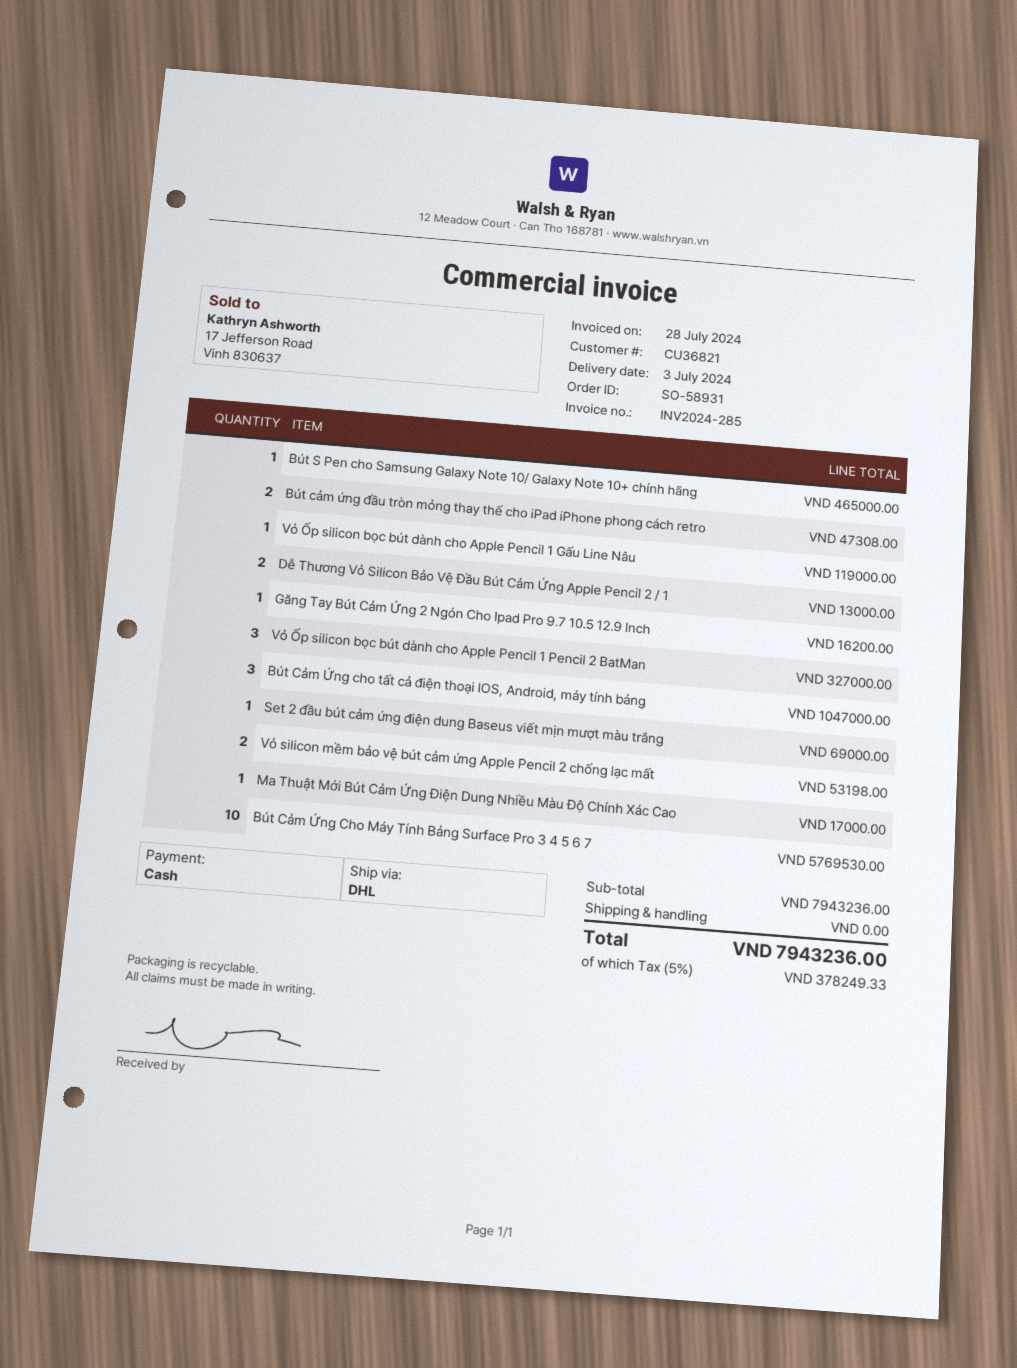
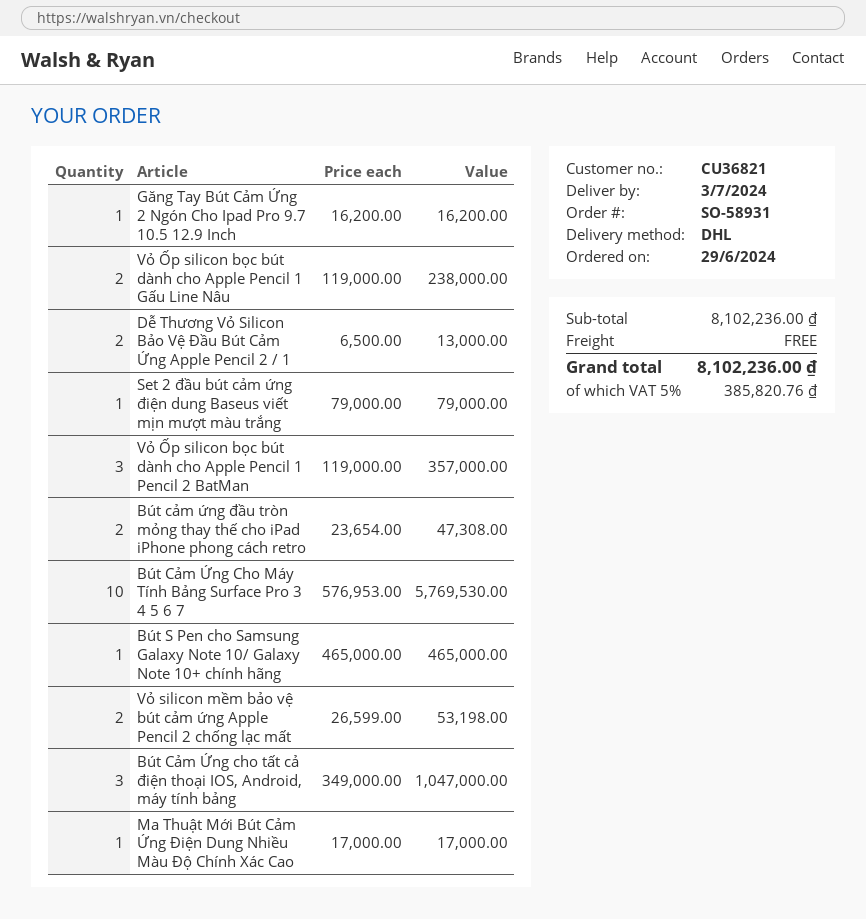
Vỏ Ốp silicon bọc bút dành cho Apple Pencil 1 Gấu Line Nâu: 1 for 119000.00 -> 2 for 238000.00
Vỏ Ốp silicon bọc bút dành cho Apple Pencil 1 Pencil 2 BatMan: 3 for 327000.00 -> 3 for 357000.00
Set 2 đầu bút cảm ứng điện dung Baseus viết mịn mượt màu trắng: 1 for 69000.00 -> 1 for 79000.00
subtotal: 7943236.00 -> 8102236.00
tax: 5% = 378249.33 -> 5% = 385820.76
total: 7943236.00 -> 8102236.00

